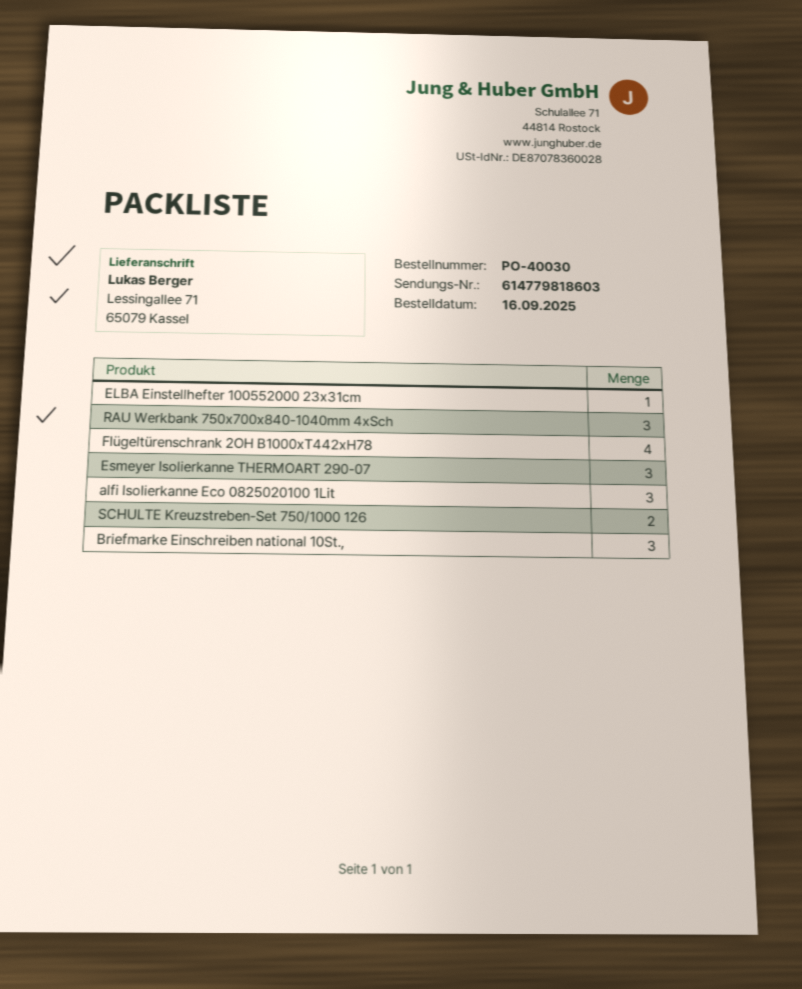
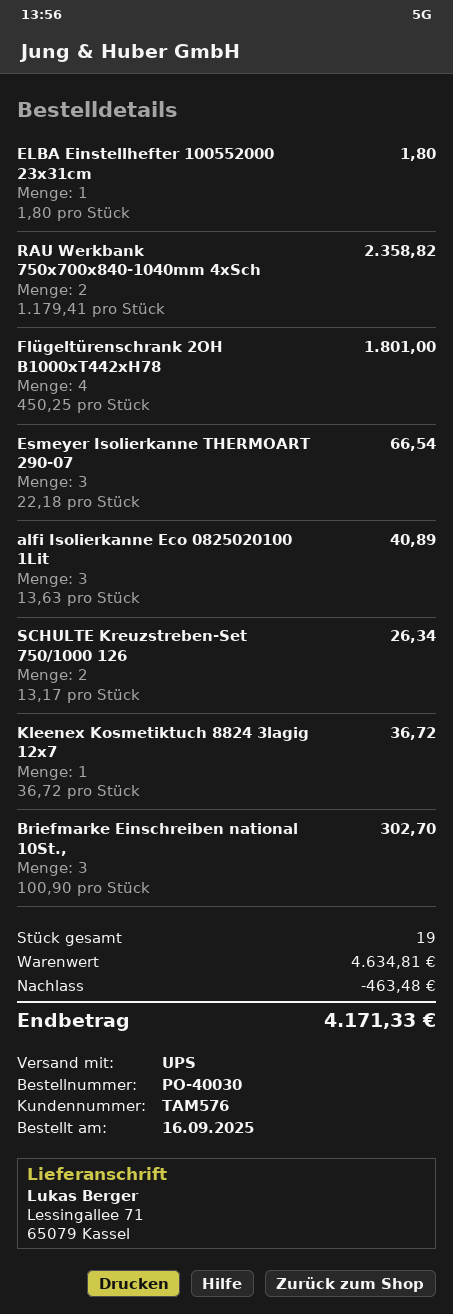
RAU Werkbank 750x700x840-1040mm 4xSch: 3 -> 2
Kleenex Kosmetiktuch 8824 3lagig 12x7: none -> 1

